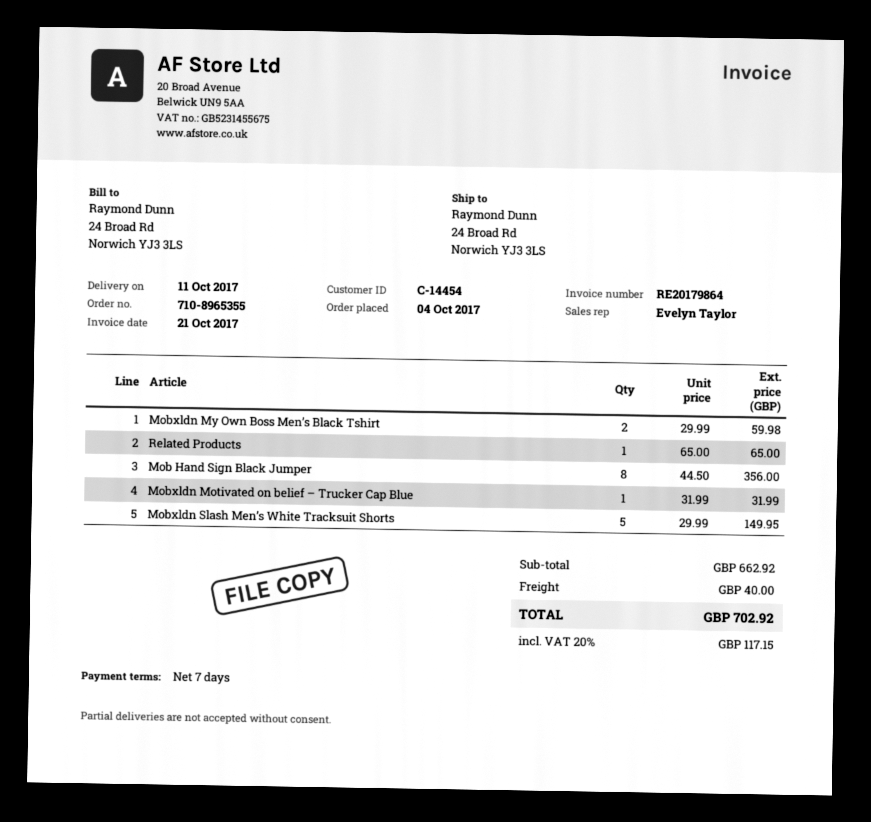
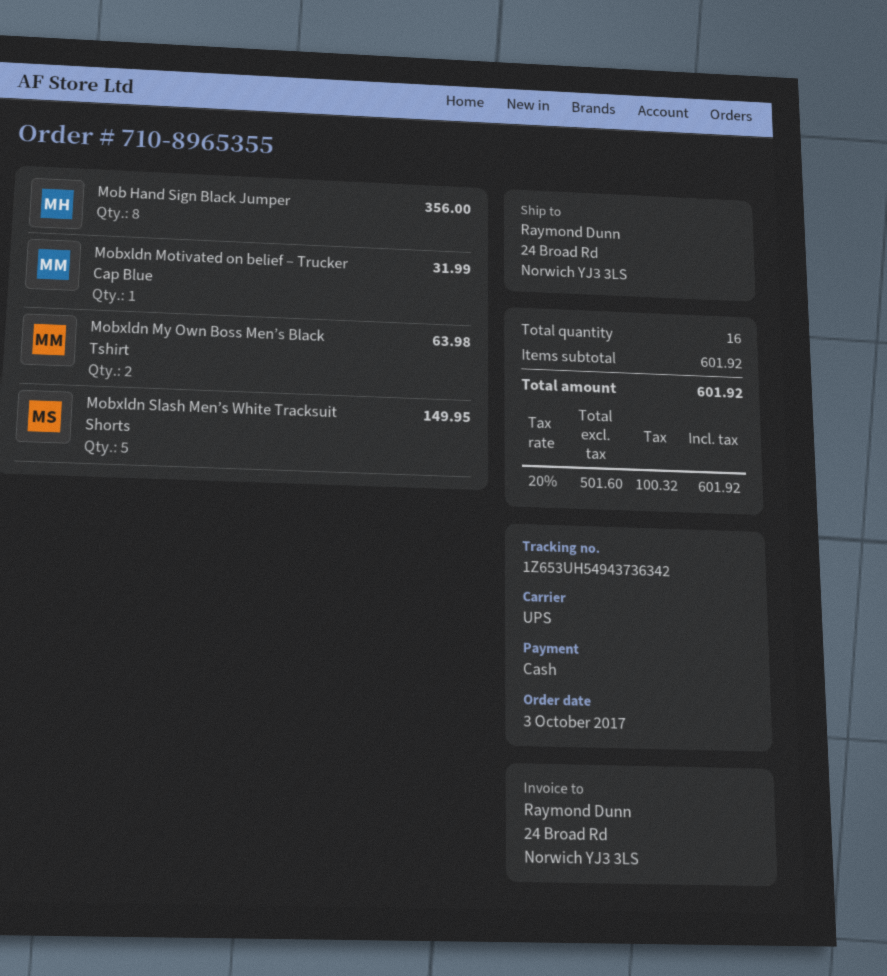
order date: 2017-10-04 -> 2017-10-03
Mobxldn My Own Boss Men’s Black Tshirt: 2 for 59.98 -> 2 for 63.98
Related Products: 1 for 65.00 -> none
subtotal: 662.92 -> 601.92
shipping: 40.00 -> none
tax: 20% = 117.15 -> 20% = 100.32
total: 702.92 -> 601.92

